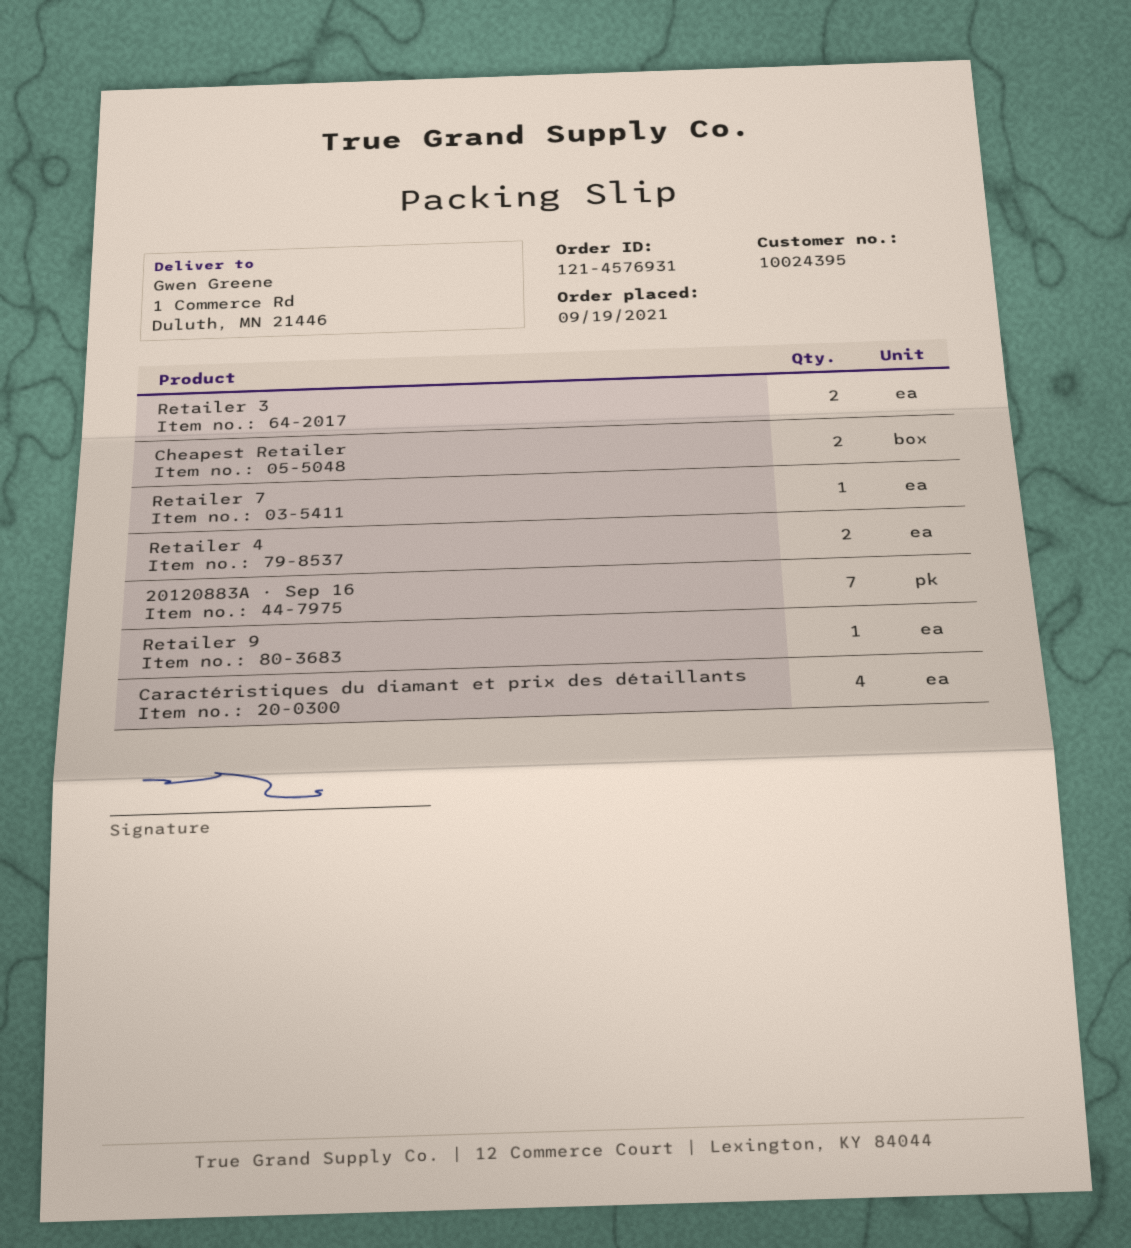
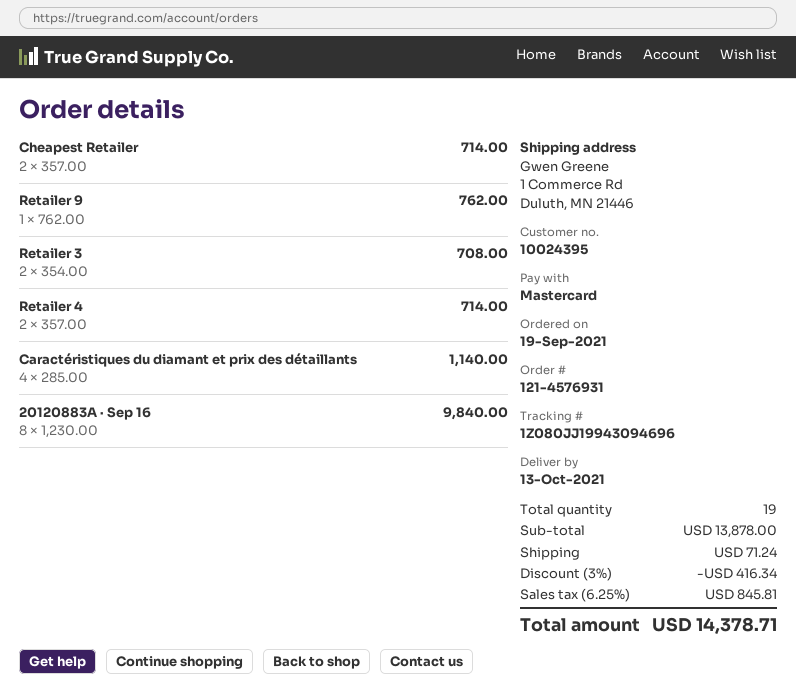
Retailer 7: 1 -> none
20120883A · Sep 16: 7 -> 8

